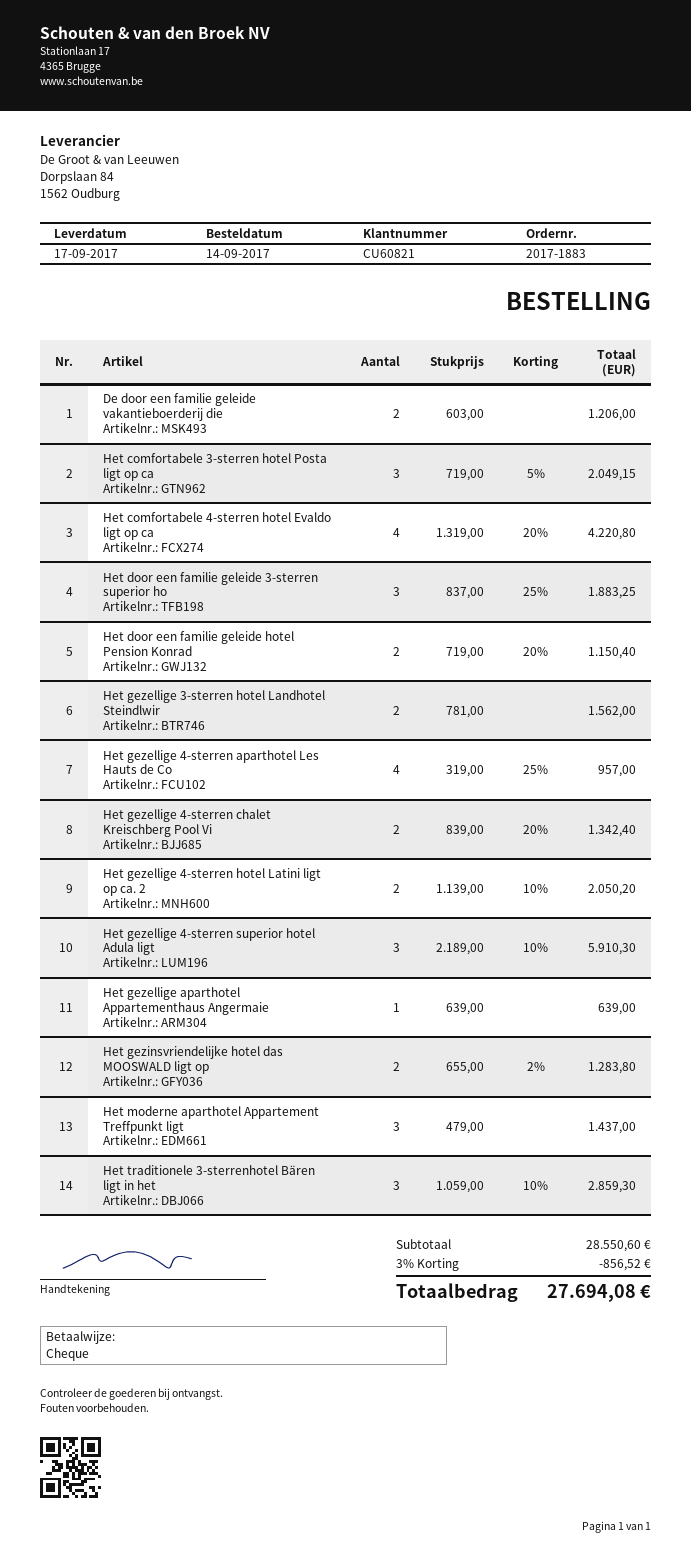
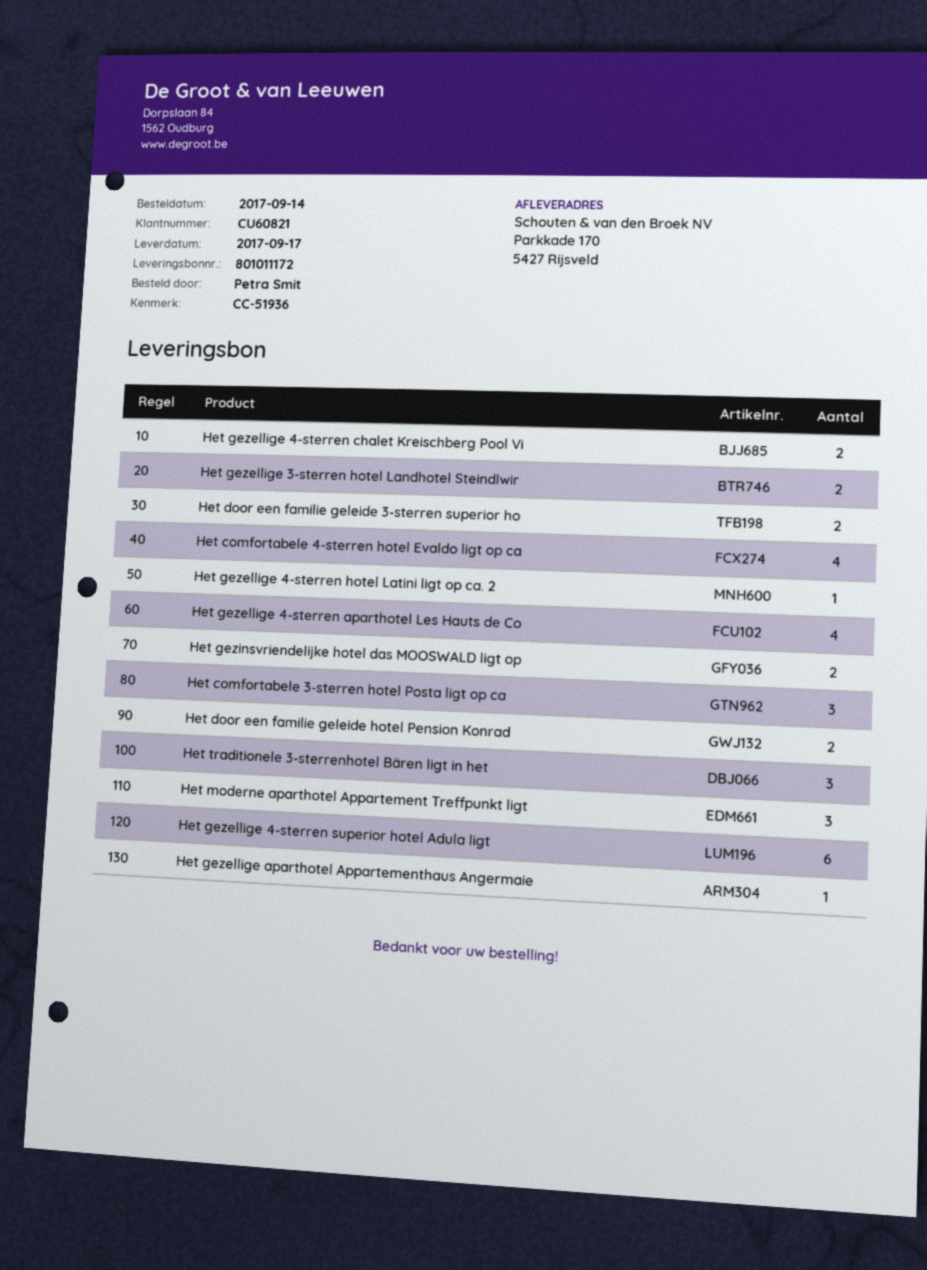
De door een familie geleide vakantieboerderij die: 2 -> none
Het door een familie geleide 3-sterren superior ho: 3 -> 2
Het gezellige 4-sterren hotel Latini ligt op ca. 2: 2 -> 1
Het gezellige 4-sterren superior hotel Adula ligt: 3 -> 6

